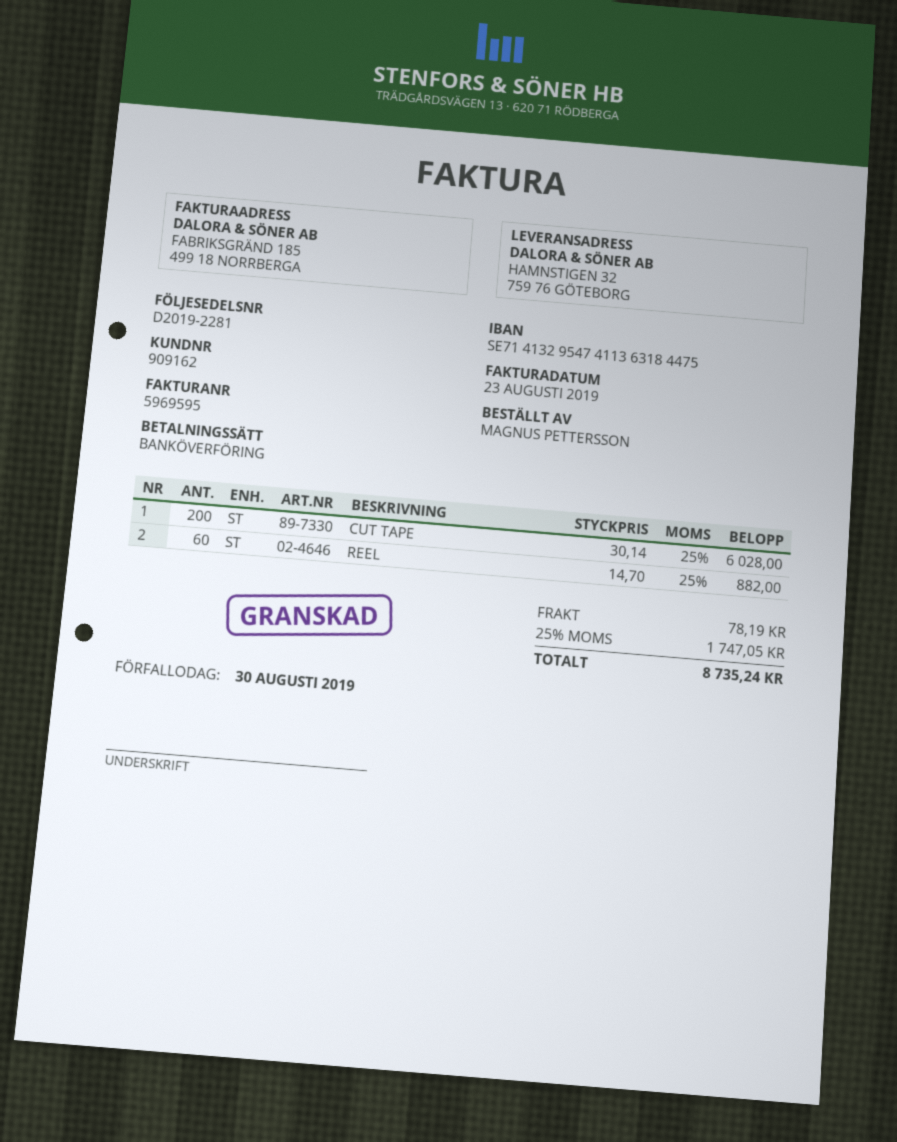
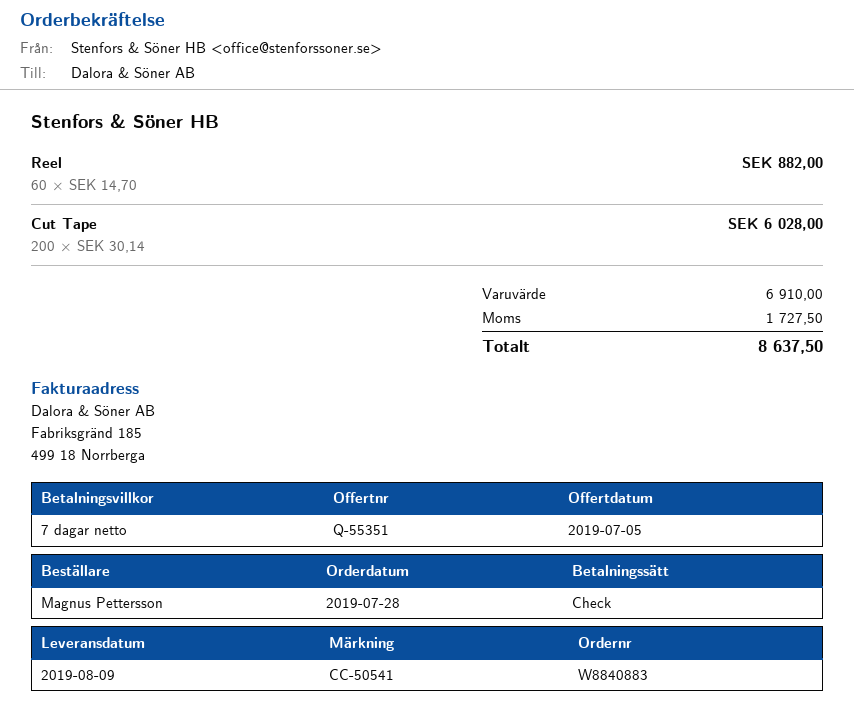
payment method: bank transfer -> cheque
shipping: 78.19 -> none
tax: 1747.05 -> 1727.50
total: 8735.24 -> 8637.50

